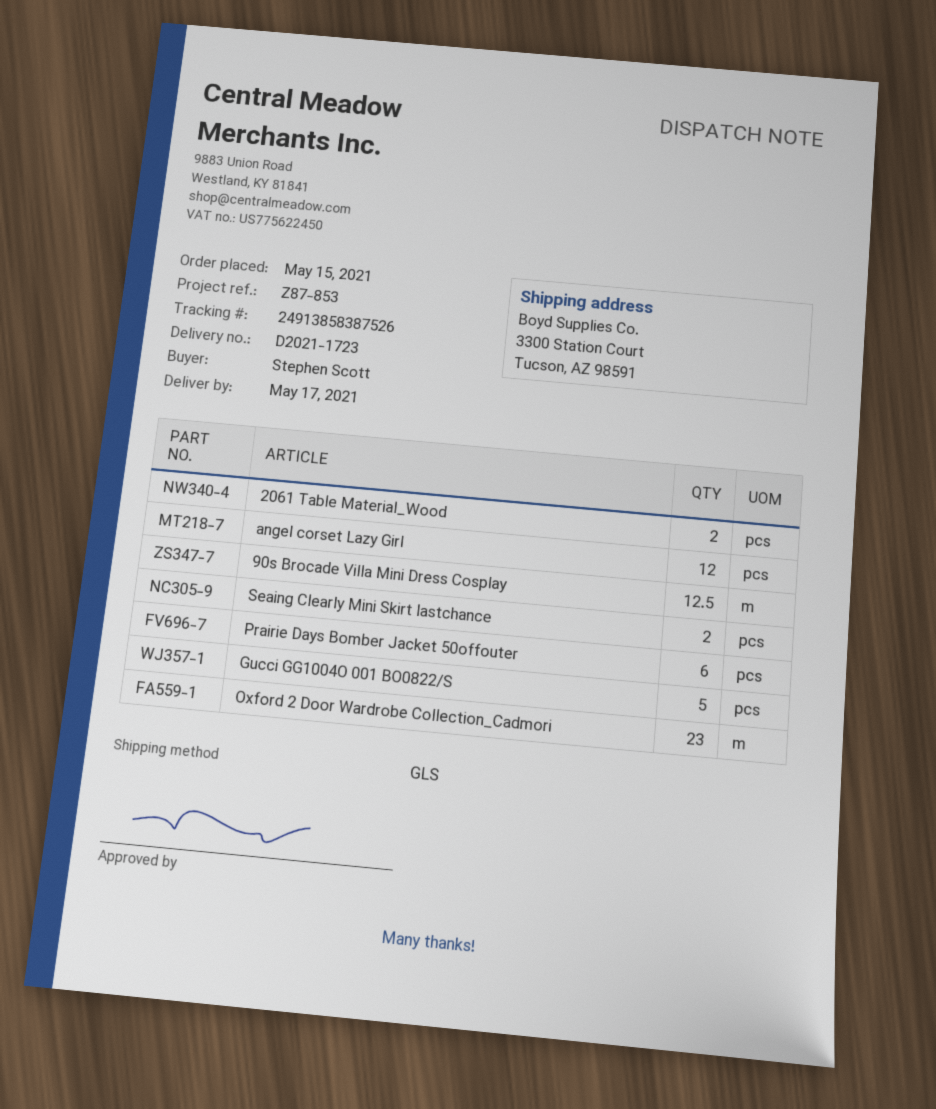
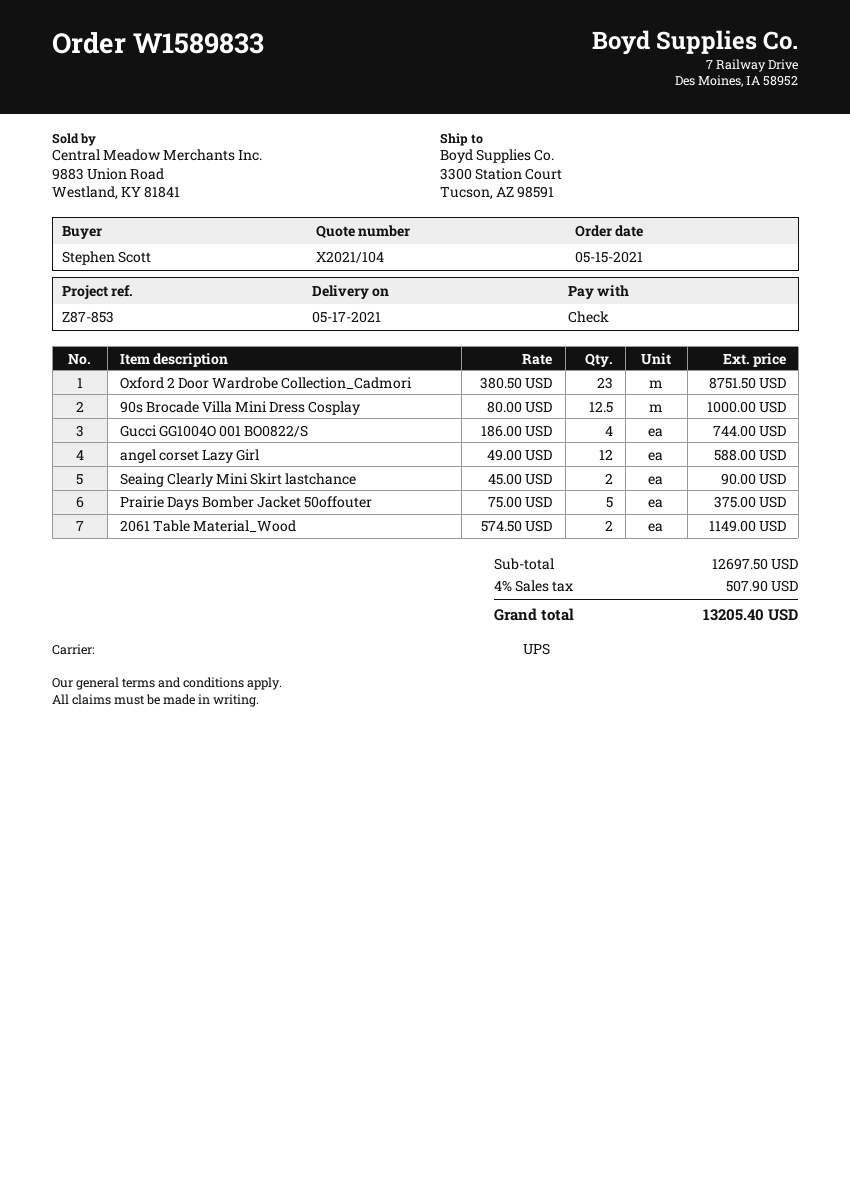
shipping method: GLS -> UPS
Prairie Days Bomber Jacket 50offouter: 6 -> 5
Gucci GG1004O 001 BO0822/S: 5 -> 4

